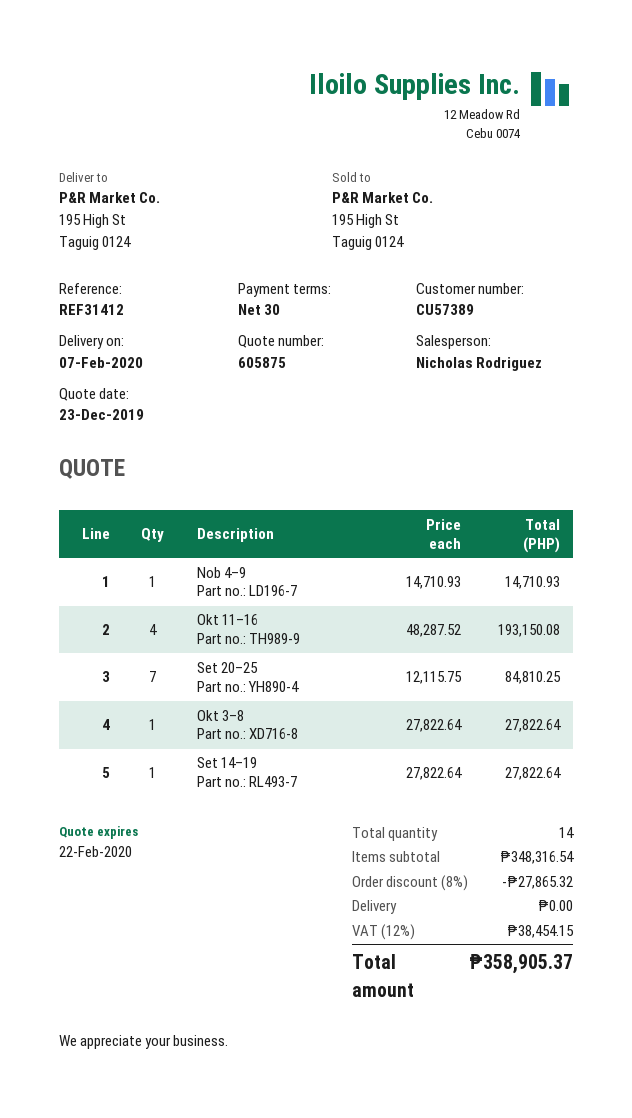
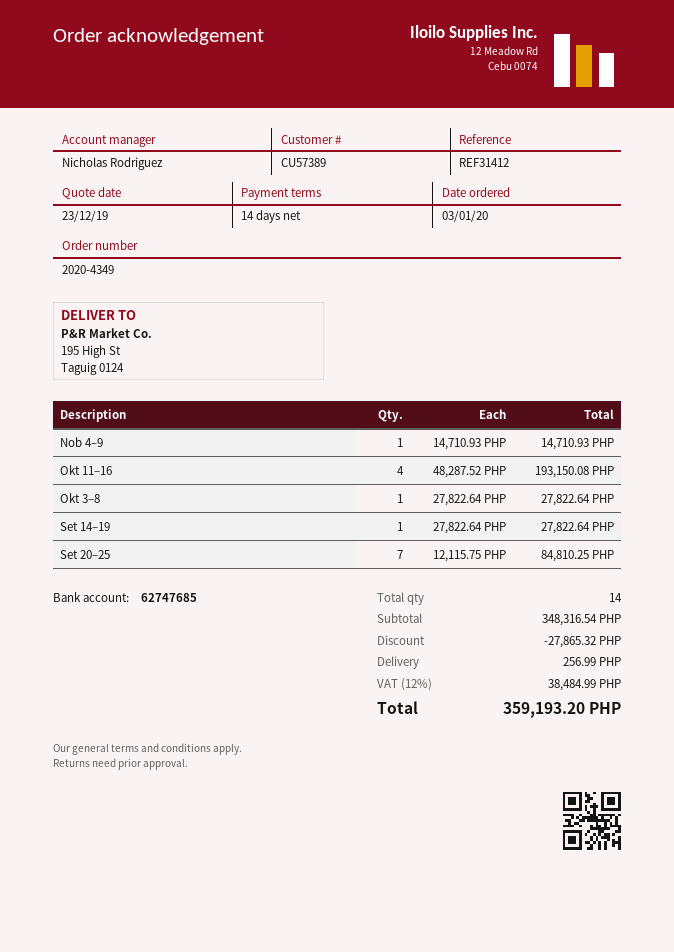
payment terms: 30 days -> 14 days
shipping: 0.00 -> 256.99
tax: 12% = 38454.15 -> 12% = 38484.99
total: 358905.37 -> 359193.20

